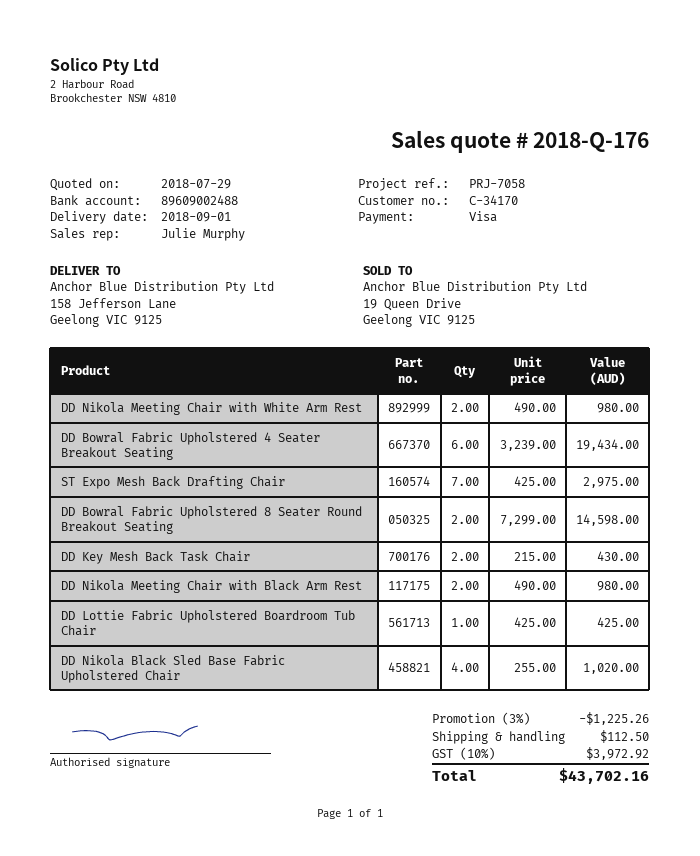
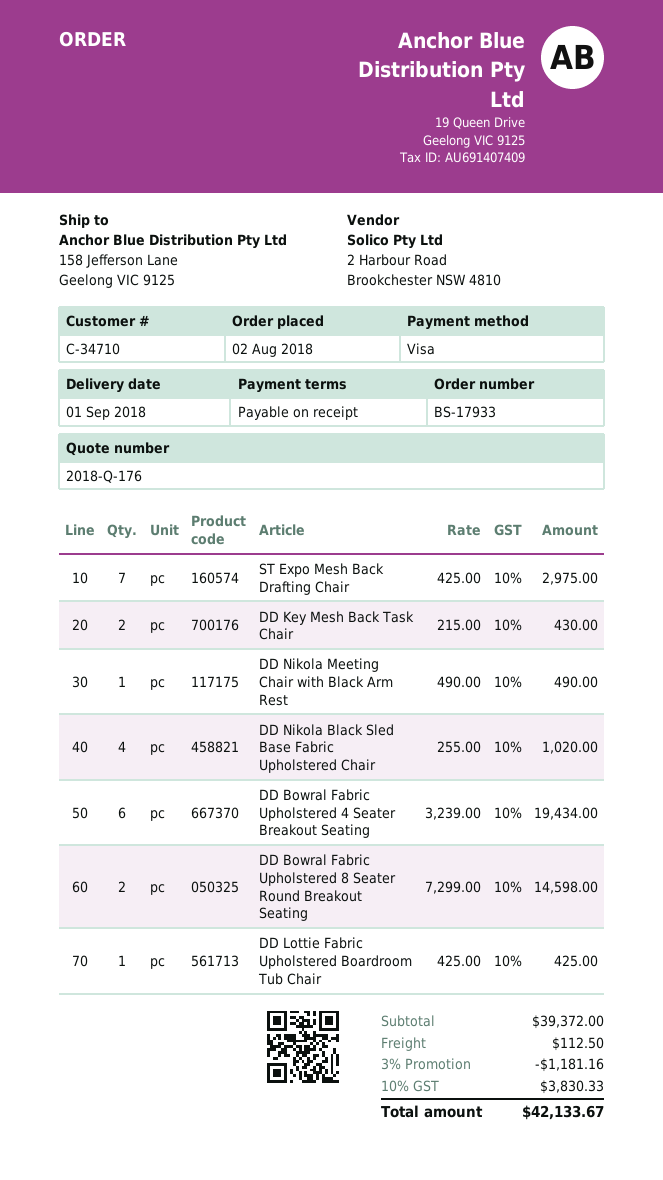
customer number: C-34170 -> C-34710
DD Nikola Meeting Chair with White Arm Rest: 2 x 490.00 = 980.00 -> none
DD Nikola Meeting Chair with Black Arm Rest: 2 x 490.00 = 980.00 -> 1 x 490.00 = 490.00
discount: 3% = 1225.26 -> 3% = 1181.16
tax: 10% = 3972.92 -> 10% = 3830.33
total: 43702.16 -> 42133.67

